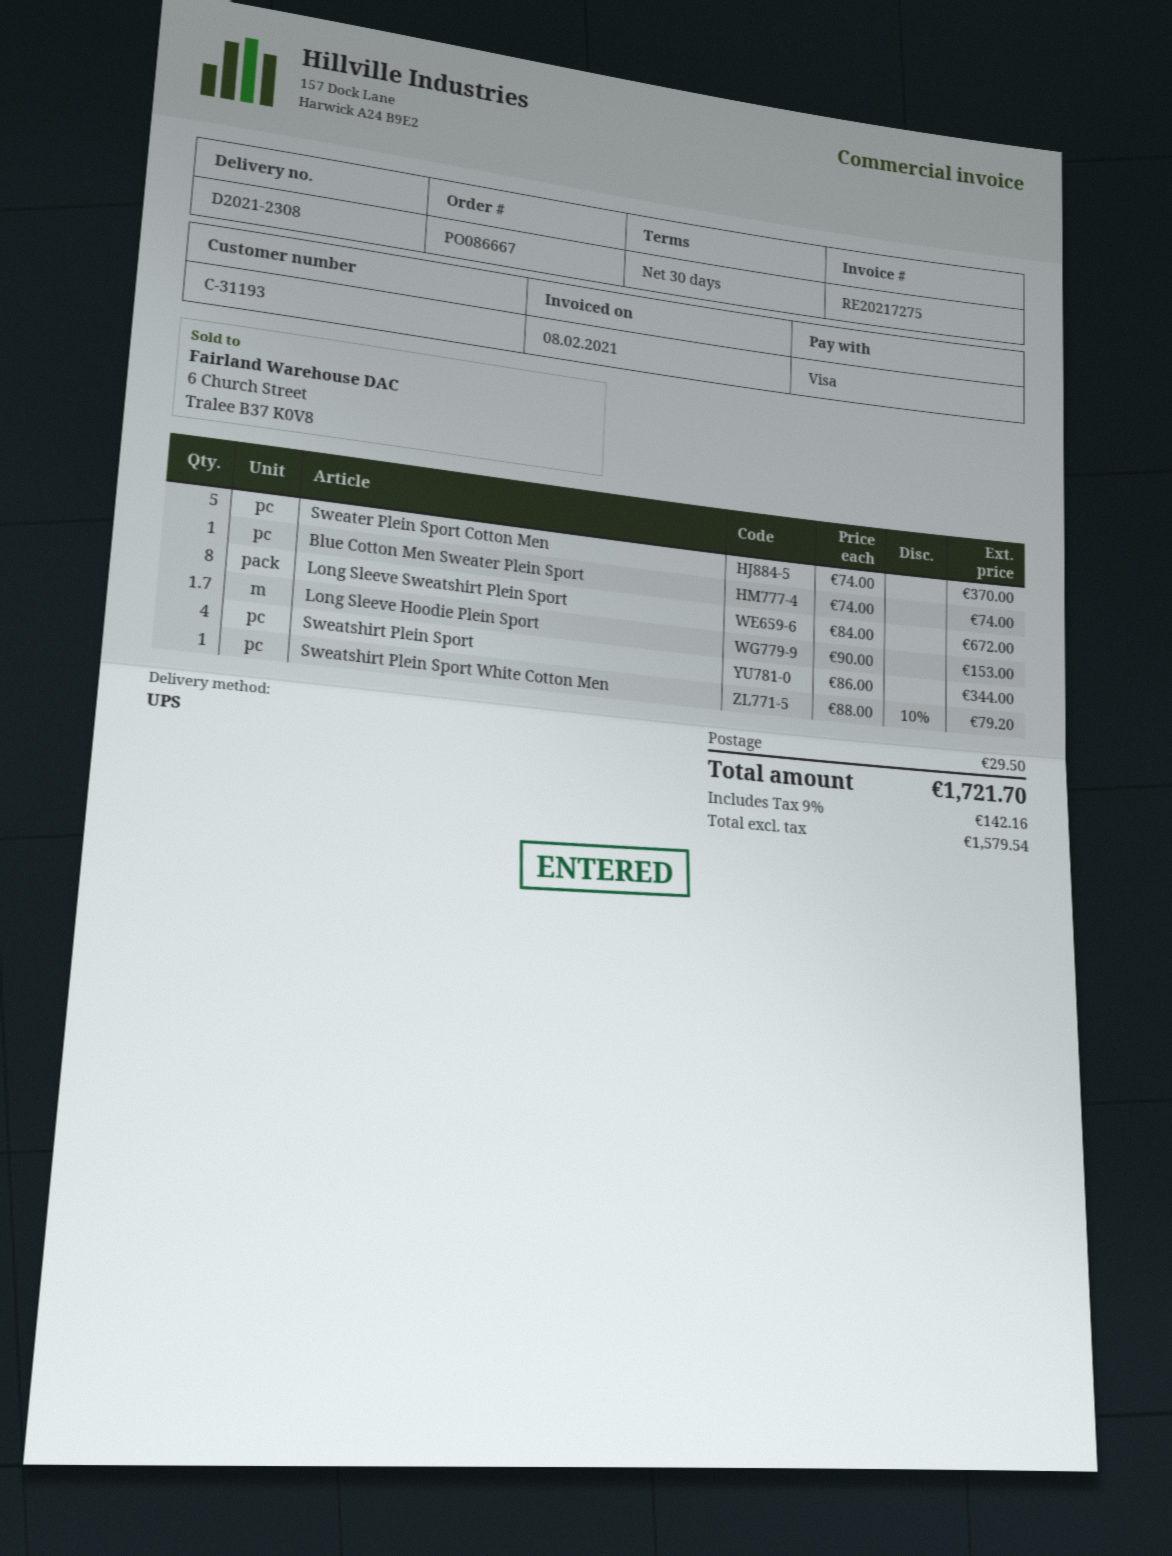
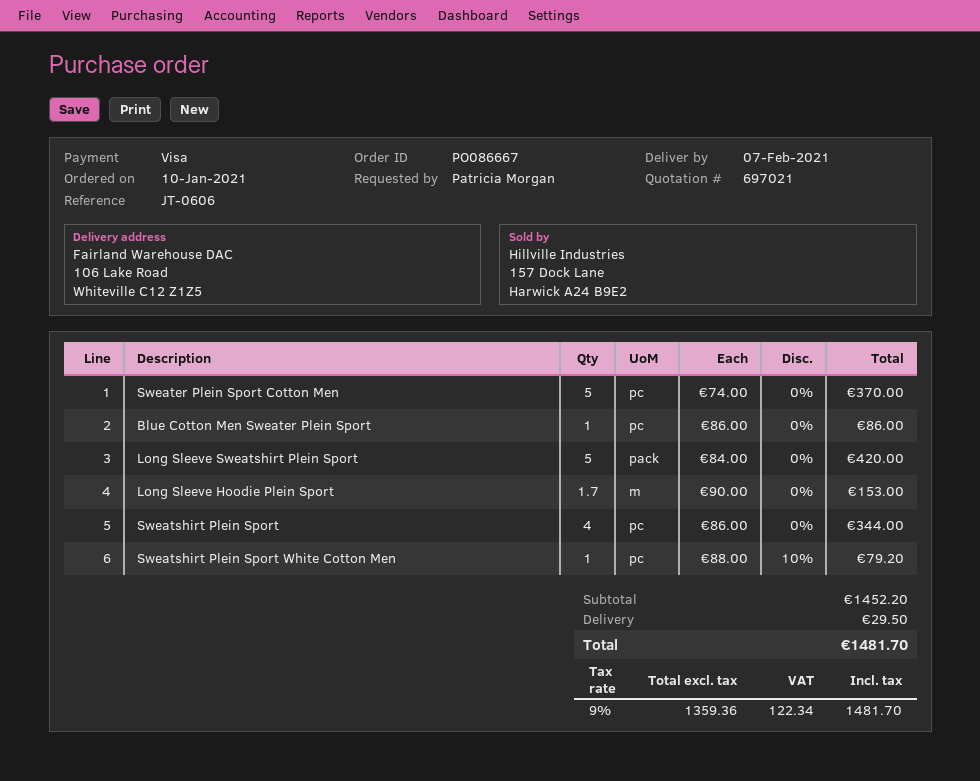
Blue Cotton Men Sweater Plein Sport: 1 x 74.00 = 74.00 -> 1 x 86.00 = 86.00
Long Sleeve Sweatshirt Plein Sport: 8 x 84.00 = 672.00 -> 5 x 84.00 = 420.00
net: 1579.54 -> 1359.36
tax: 9% = 142.16 -> 9% = 122.34
total: 1721.70 -> 1481.70

